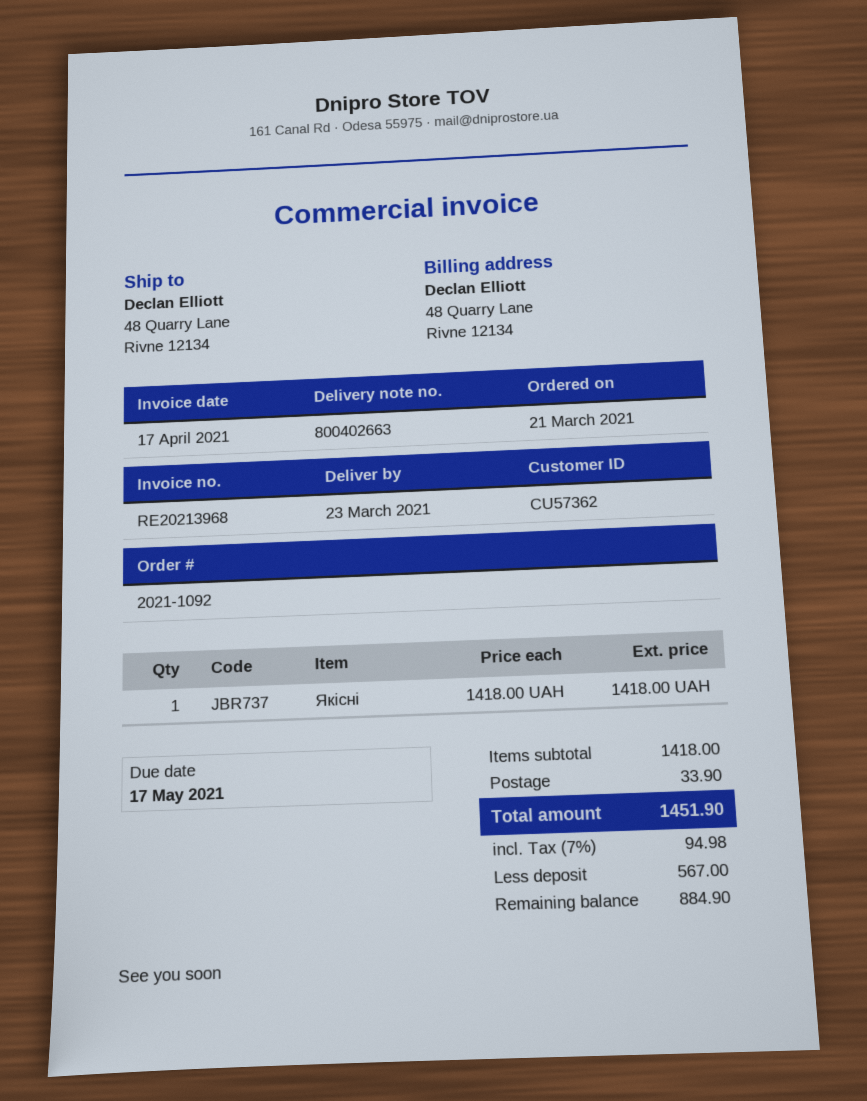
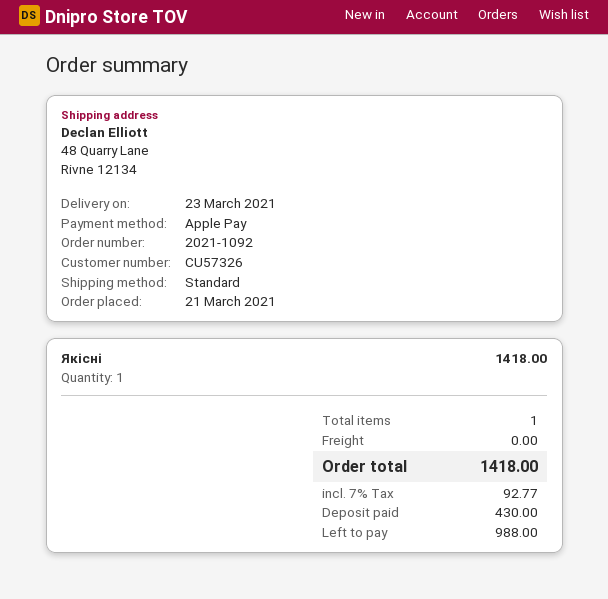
customer number: CU57362 -> CU57326
shipping: 33.90 -> 0.00
tax: 7% = 94.98 -> 7% = 92.77
total: 1451.90 -> 1418.00
deposit: 567.00 -> 430.00
balance: 884.90 -> 988.00

